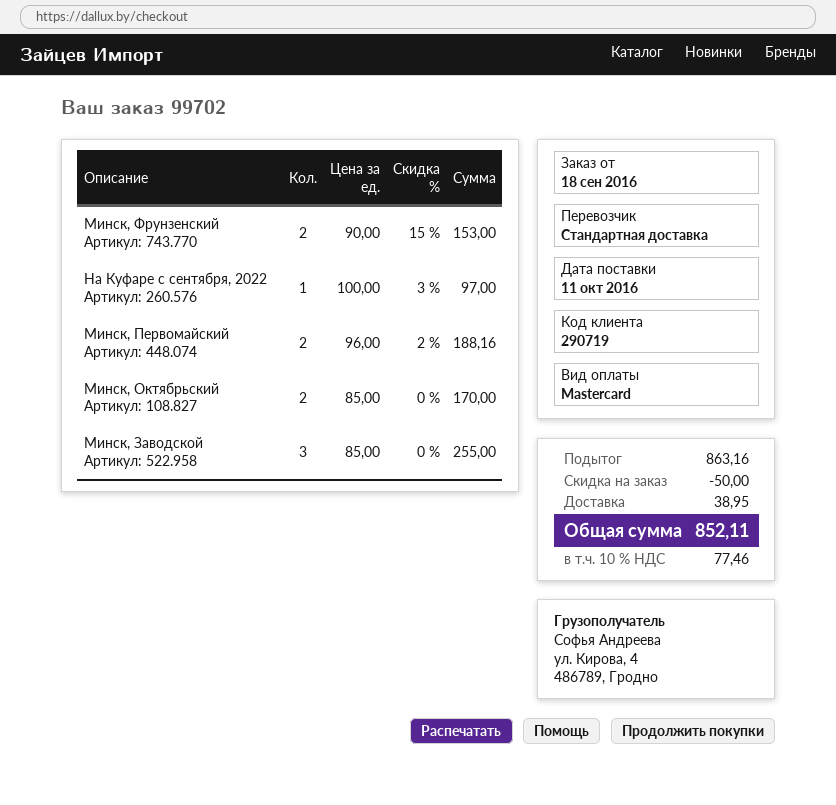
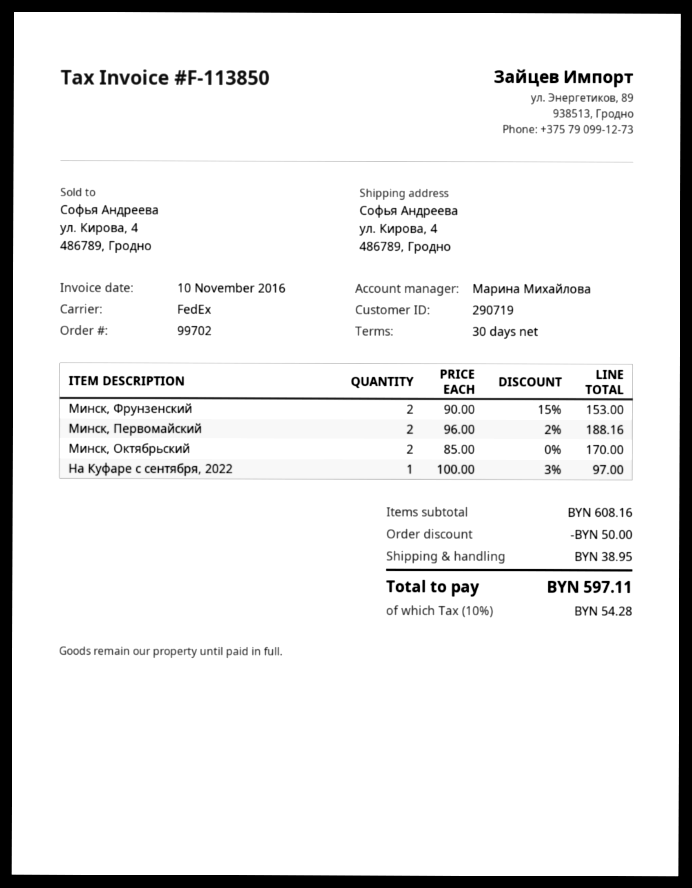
shipping method: standard -> FedEx
Минск, Заводской: 3 x 85.00 = 255.00 -> none
subtotal: 863.16 -> 608.16
tax: 10% = 77.46 -> 10% = 54.28
total: 852.11 -> 597.11

